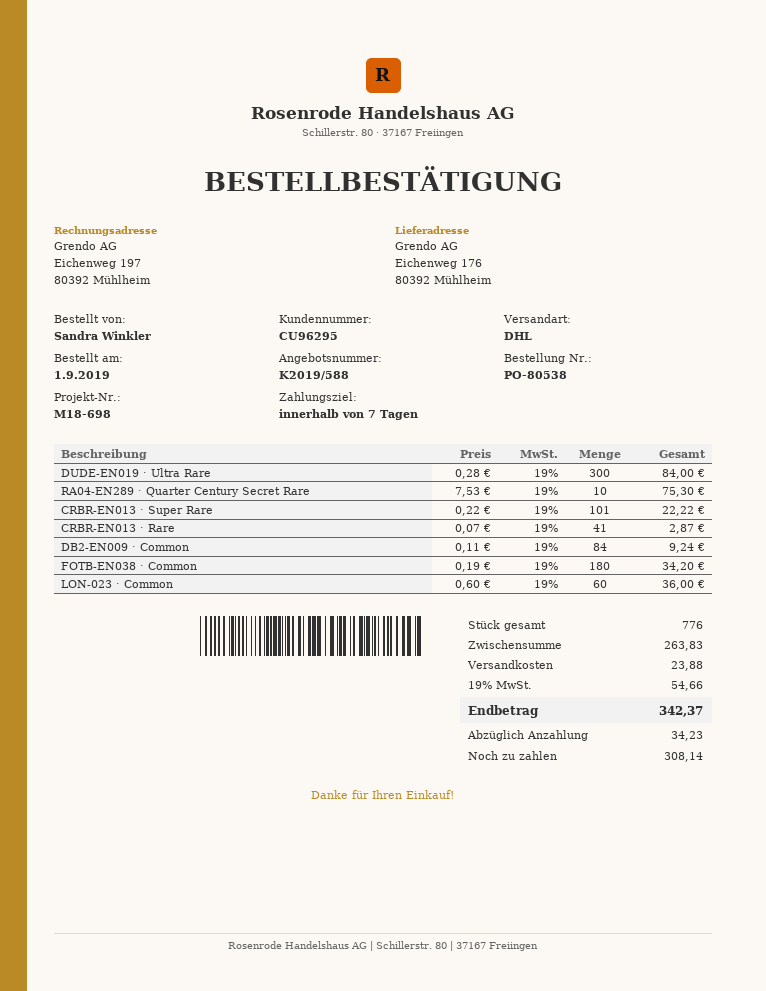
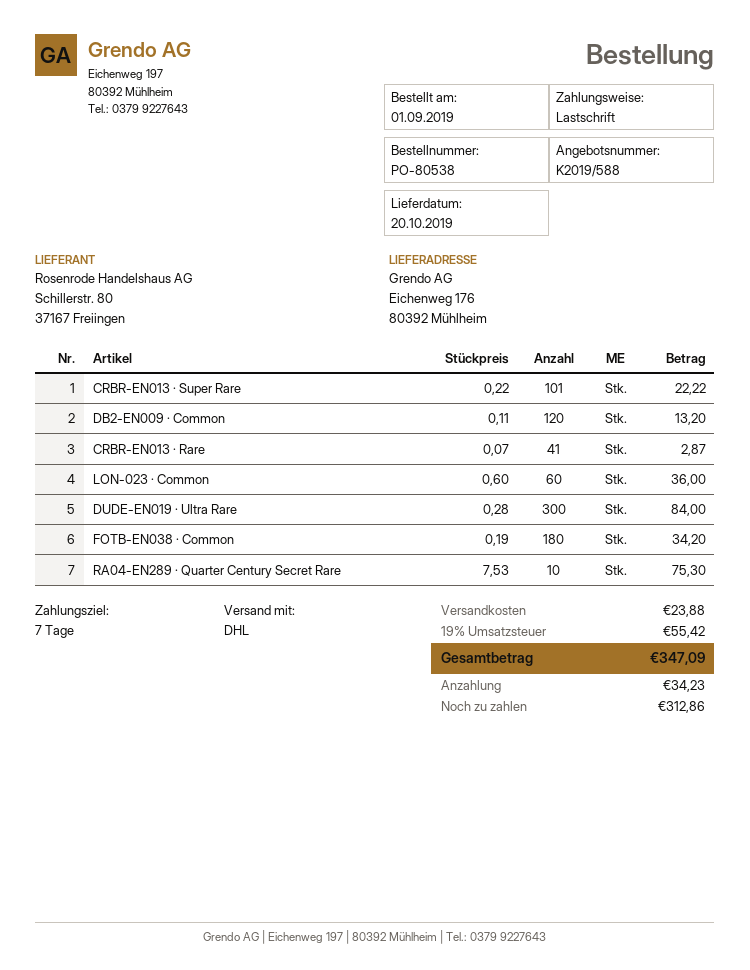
DB2-EN009 · Common: 84 x 0.11 = 9.24 -> 120 x 0.11 = 13.20
tax: 19% = 54.66 -> 19% = 55.42
total: 342.37 -> 347.09
balance: 308.14 -> 312.86

